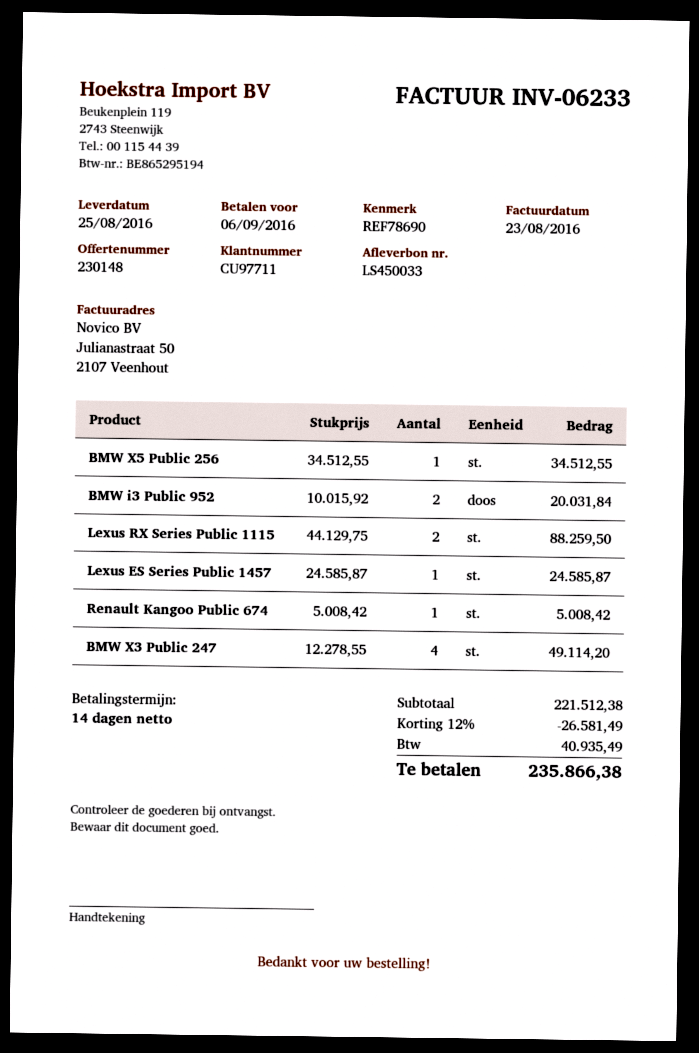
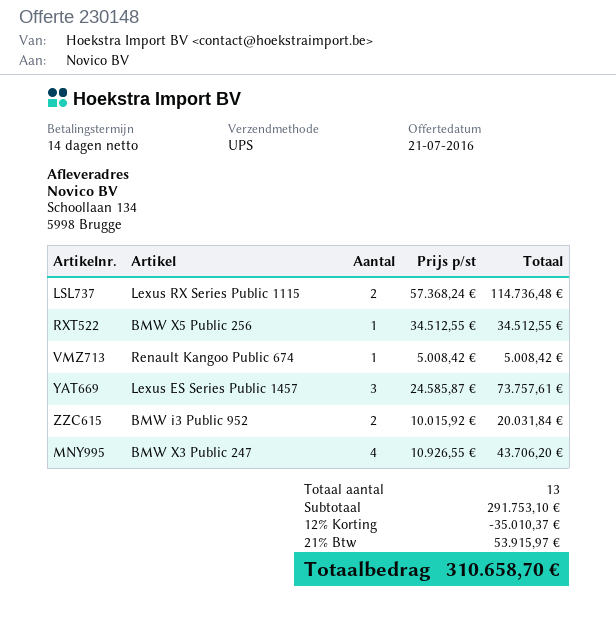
Lexus RX Series Public 1115: 2 x 44129.75 = 88259.50 -> 2 x 57368.24 = 114736.48
Lexus ES Series Public 1457: 1 x 24585.87 = 24585.87 -> 3 x 24585.87 = 73757.61
BMW X3 Public 247: 4 x 12278.55 = 49114.20 -> 4 x 10926.55 = 43706.20
subtotal: 221512.38 -> 291753.10
discount: 12% = 26581.49 -> 12% = 35010.37
tax: 40935.49 -> 53915.97
total: 235866.38 -> 310658.70

